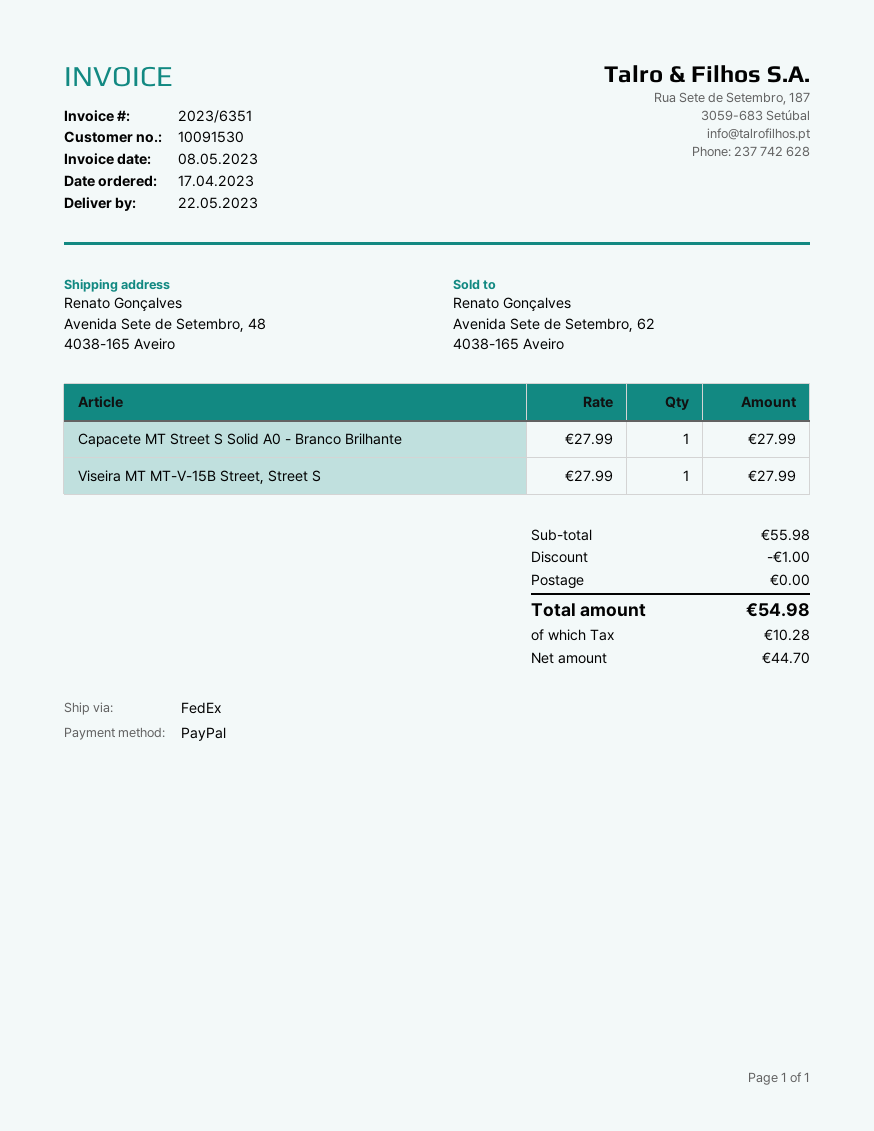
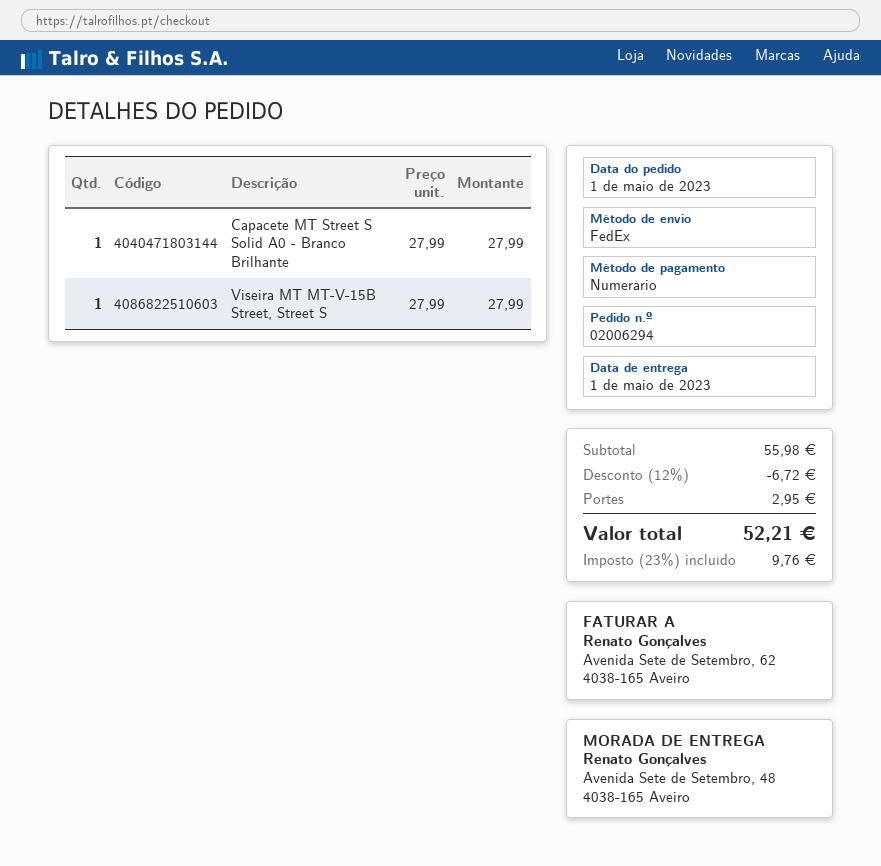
order date: 2023-04-17 -> 2023-05-01
delivery date: 2023-05-22 -> 2023-05-01
payment method: PayPal -> cash
discount: 1.00 -> 6.72
shipping: 0.00 -> 2.95
tax: 10.28 -> 9.76
total: 54.98 -> 52.21

